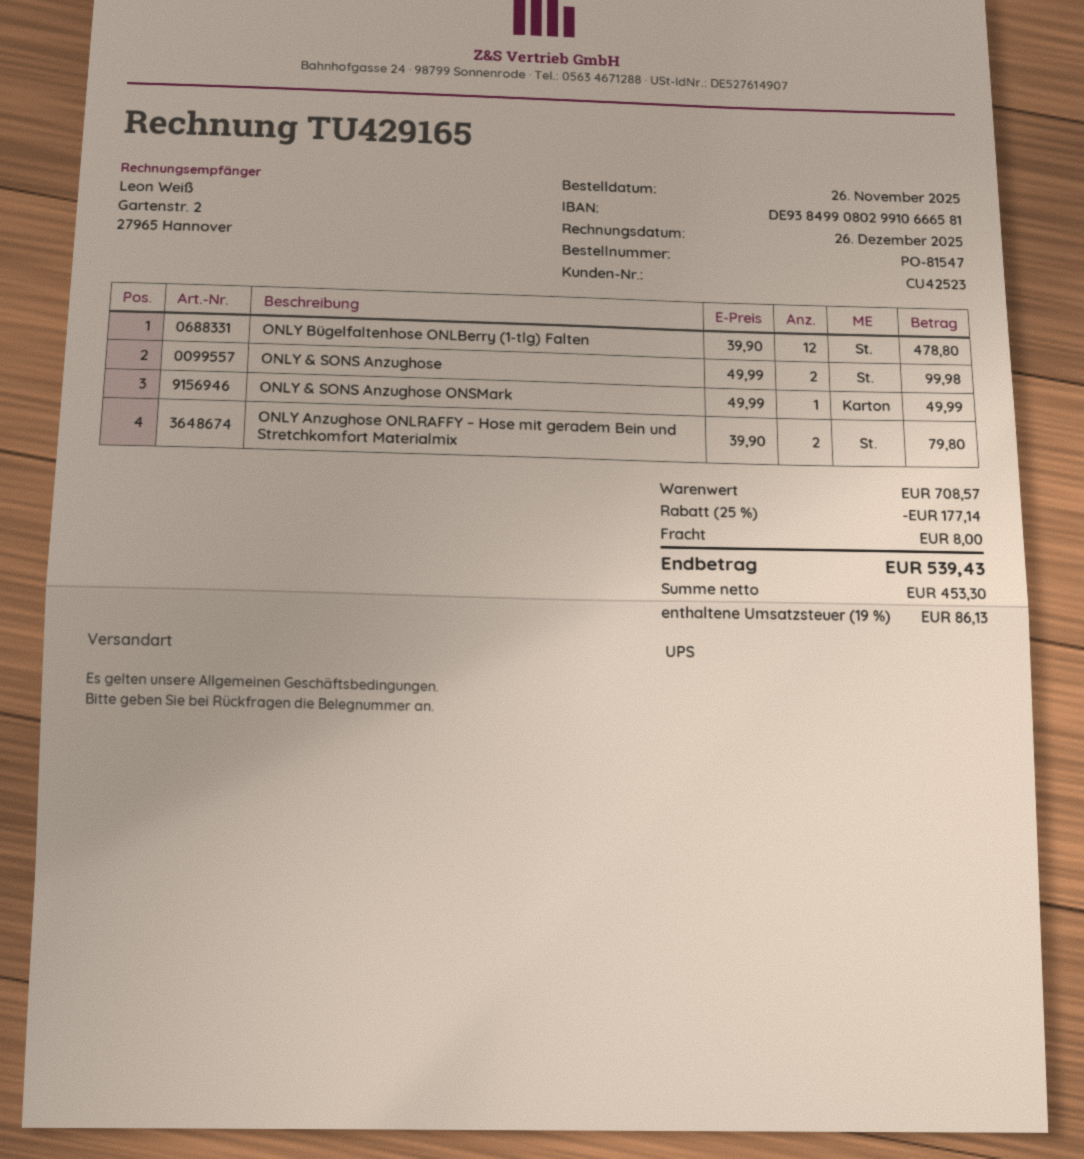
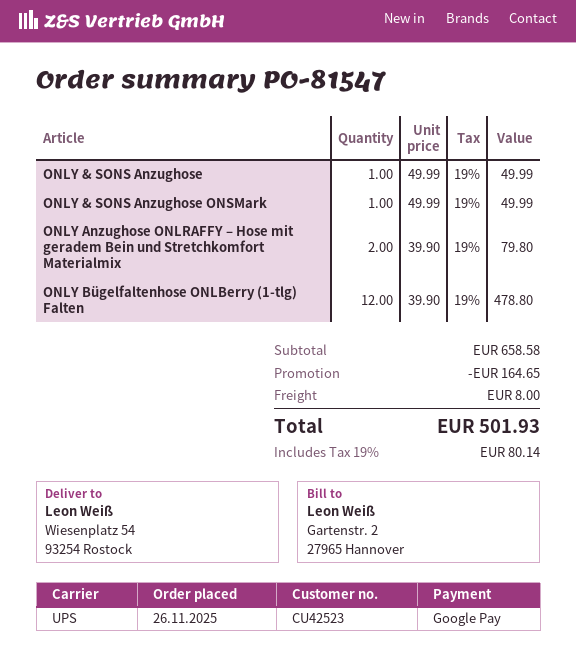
ONLY & SONS Anzughose: 2 x 49.99 = 99.98 -> 1 x 49.99 = 49.99
subtotal: 708.57 -> 658.58
discount: 177.14 -> 164.65
tax: 19% = 86.13 -> 19% = 80.14
total: 539.43 -> 501.93

